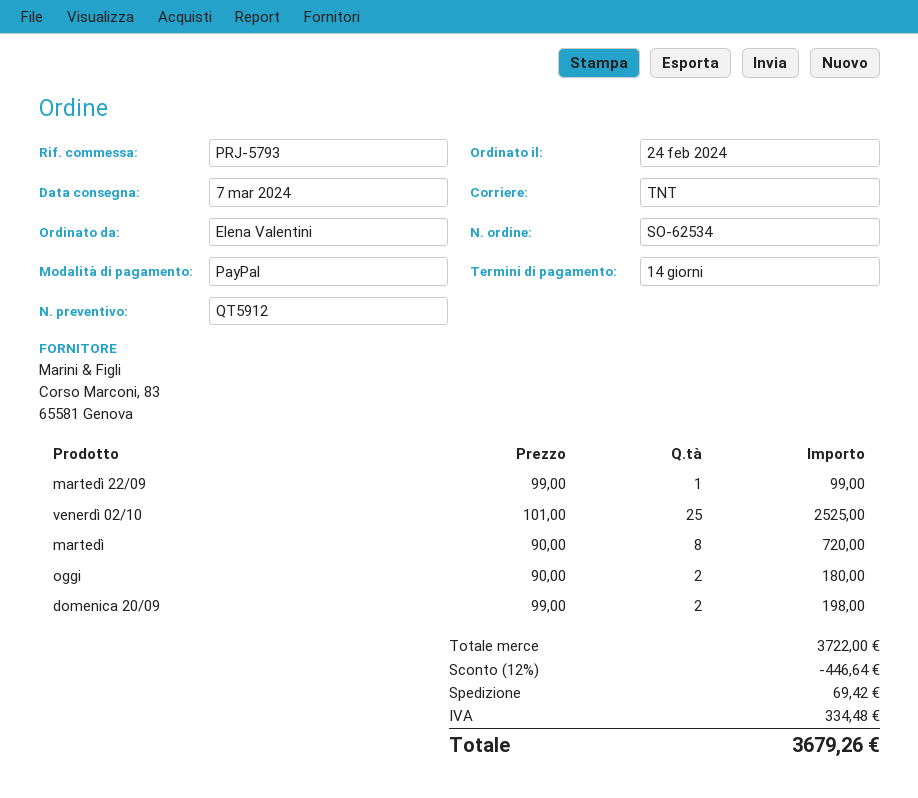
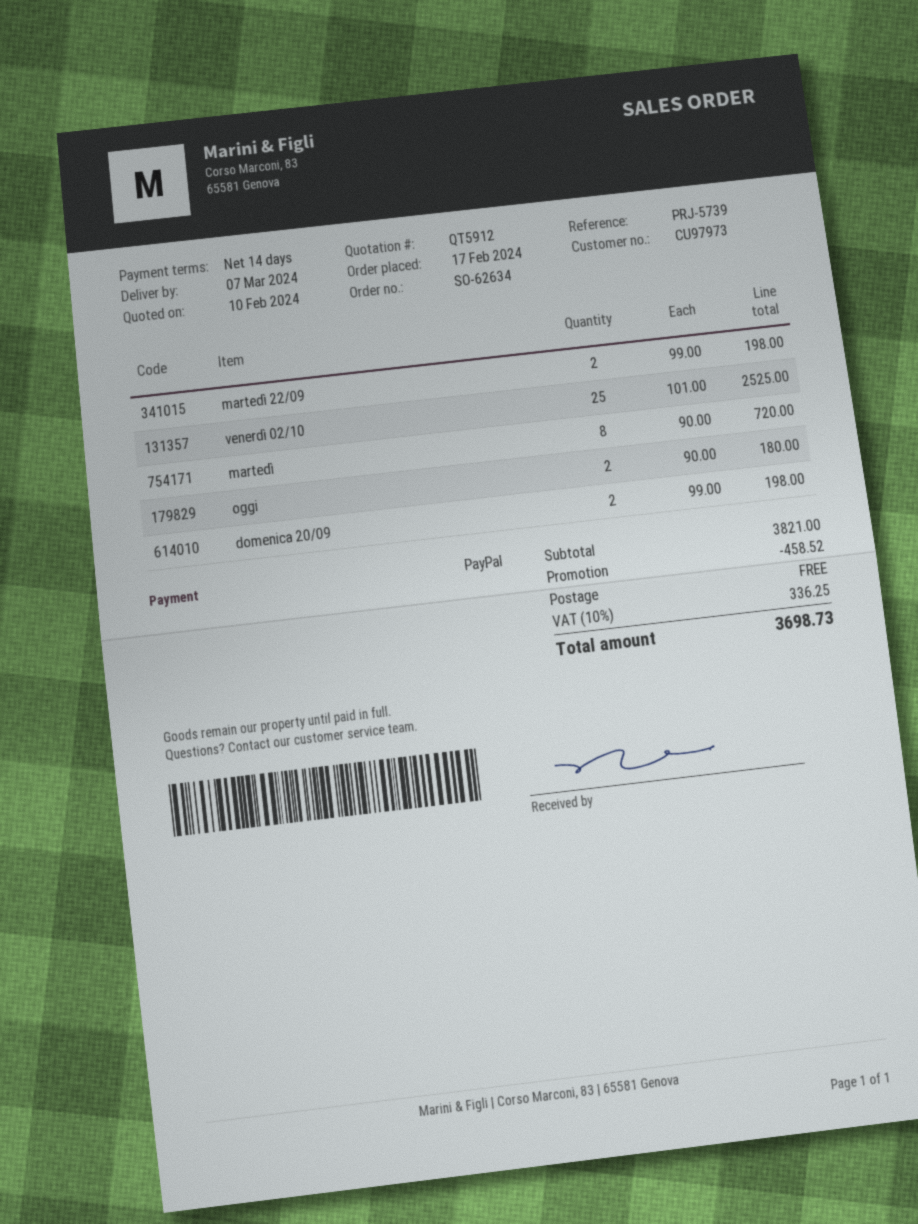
order number: SO-62534 -> SO-62634
order date: 2024-02-24 -> 2024-02-17
reference: PRJ-5793 -> PRJ-5739
martedì 22/09: 1 x 99.00 = 99.00 -> 2 x 99.00 = 198.00
subtotal: 3722.00 -> 3821.00
discount: 446.64 -> 458.52
shipping: 69.42 -> 0.00
tax: 334.48 -> 336.25
total: 3679.26 -> 3698.73

